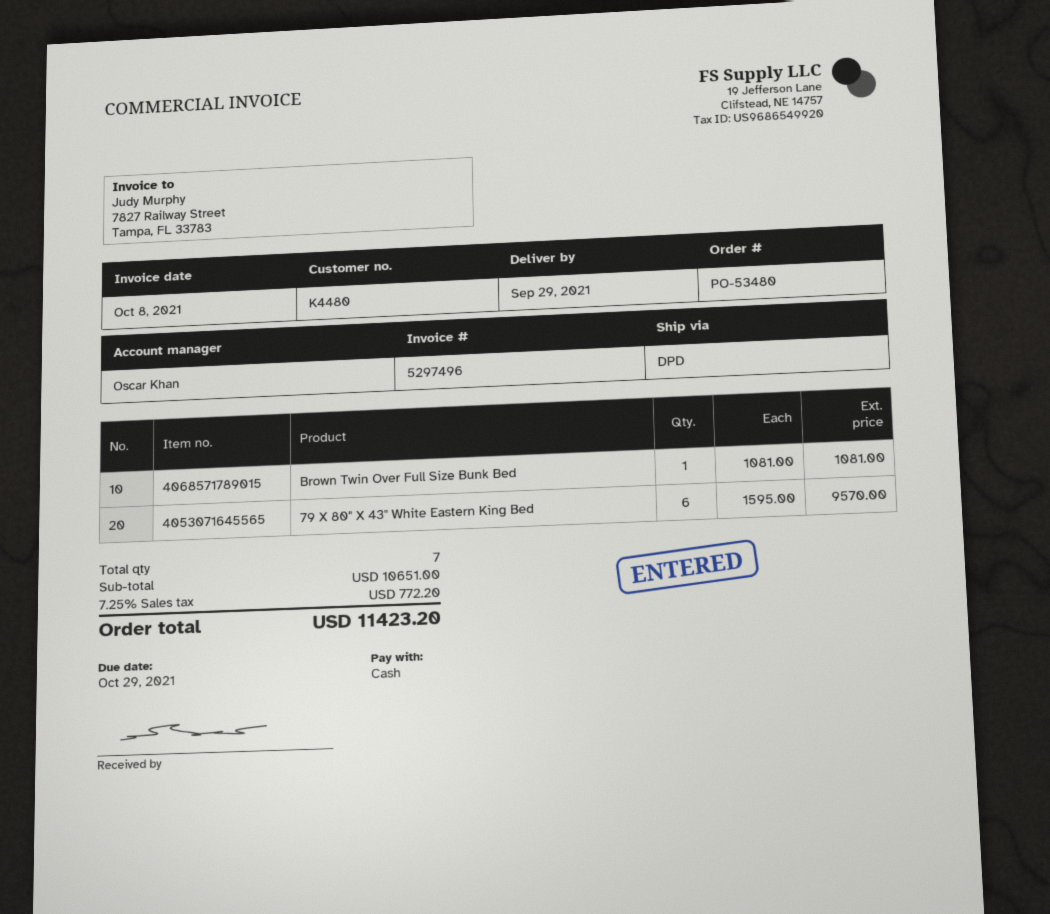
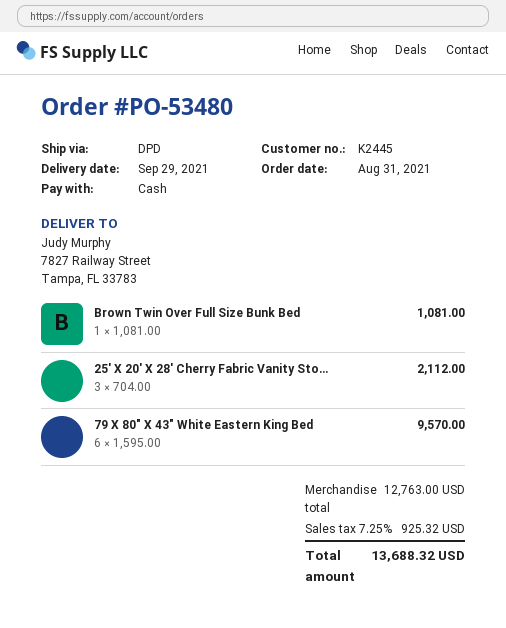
customer number: K4480 -> K2445
25' X 20' X 28' Cherry Fabric Vanity Sto...: none -> 3 x 704.00 = 2112.00
subtotal: 10651.00 -> 12763.00
tax: 7.25% = 772.20 -> 7.25% = 925.32
total: 11423.20 -> 13688.32

